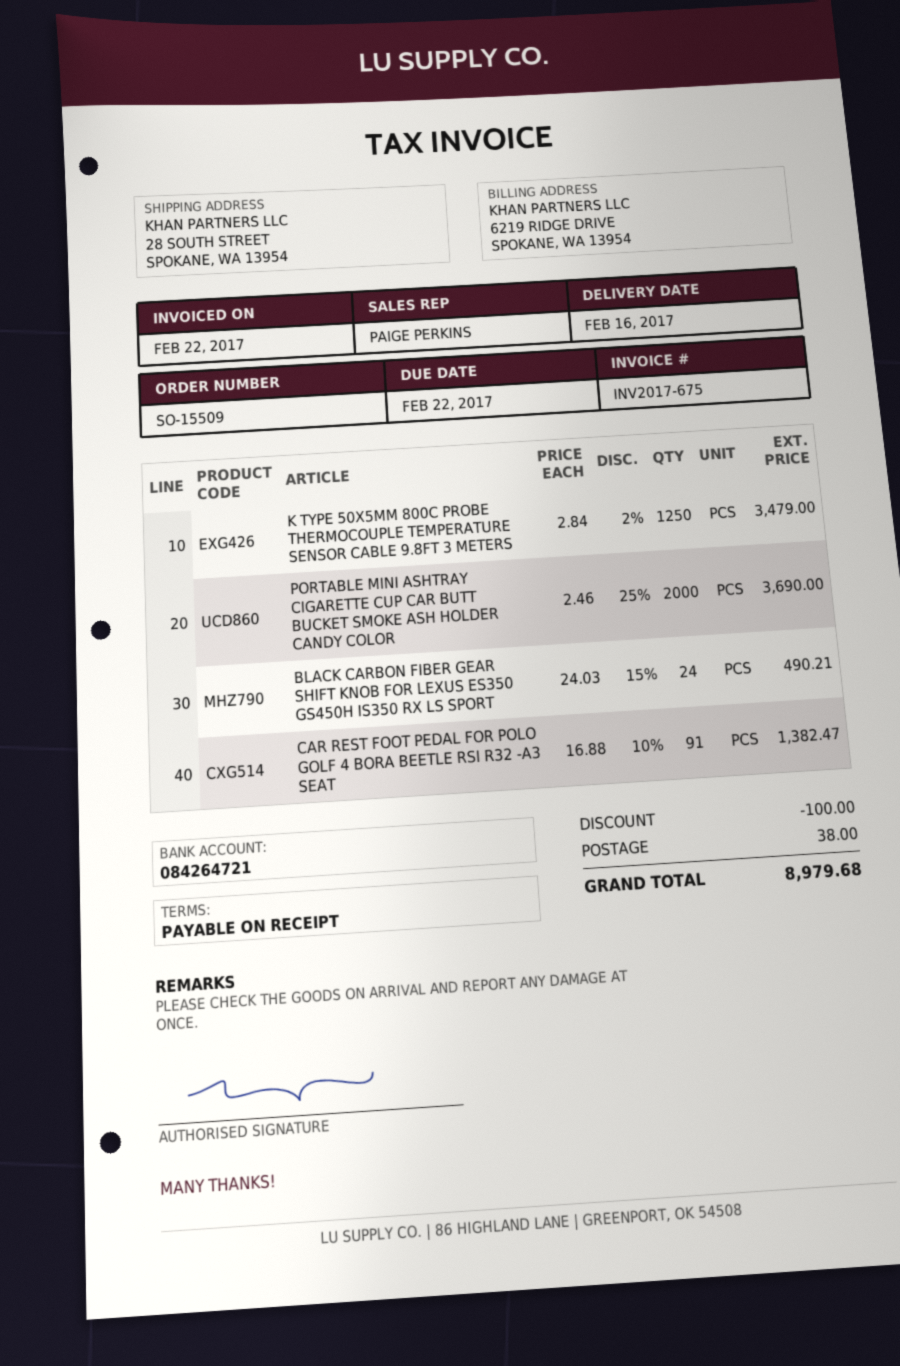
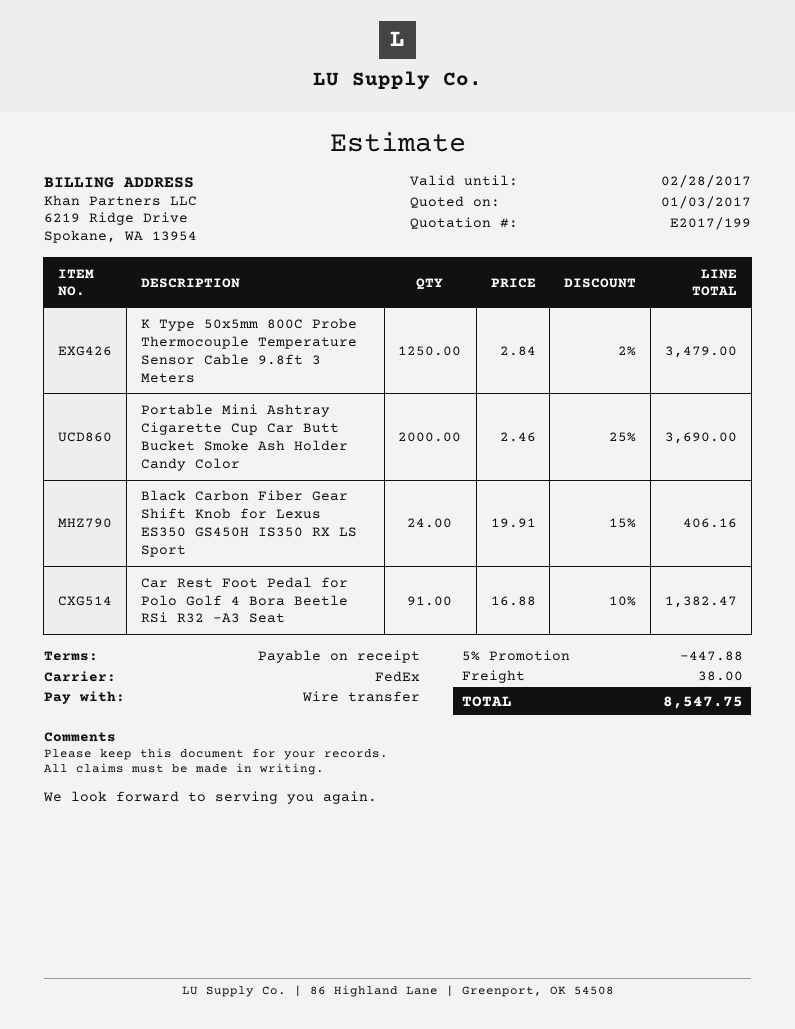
BLACK CARBON FIBER GEAR SHIFT KNOB FOR LEXUS ES350 GS450H IS350 RX LS SPORT: 24 x 24.03 - 15% = 490.21 -> 24 x 19.91 - 15% = 406.16
discount: 100.00 -> 447.88
total: 8979.68 -> 8547.75

